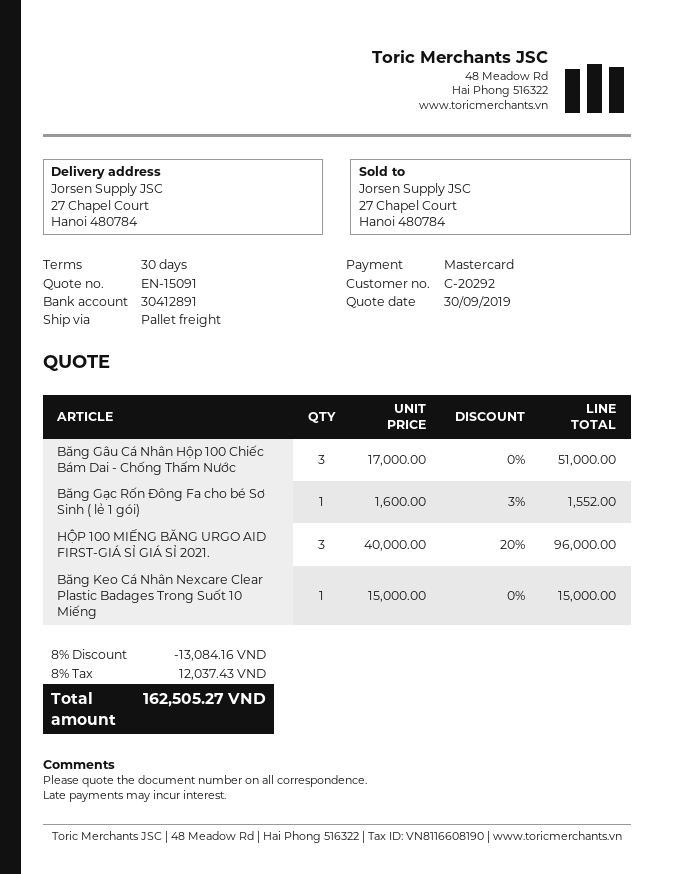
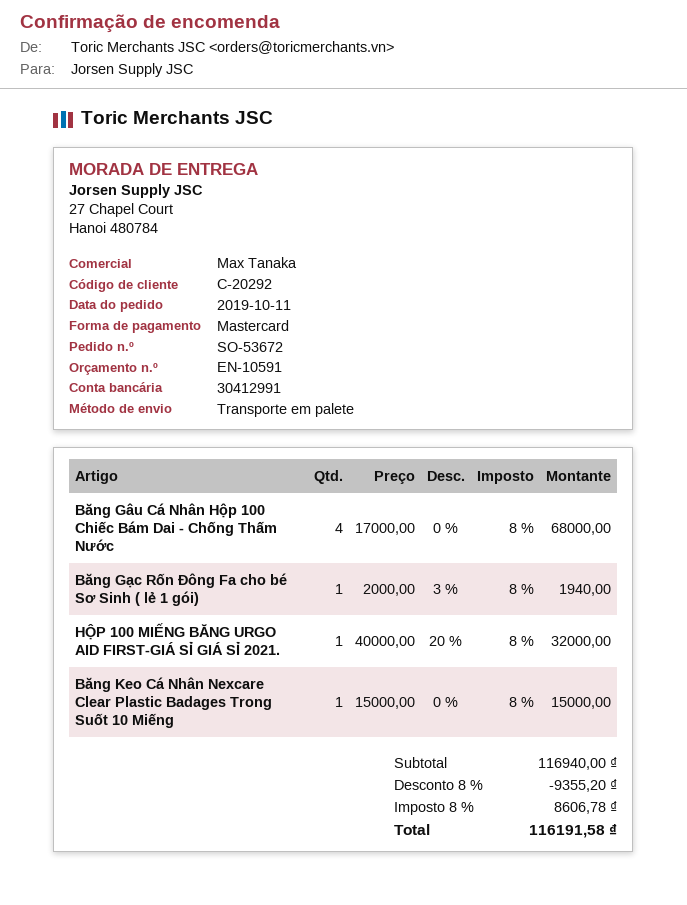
quote number: EN-15091 -> EN-10591
bank account: 30412891 -> 30412991
Băng Gâu Cá Nhân Hộp 100 Chiếc Bám Dai - Chống Thấm Nước: 3 x 17000.00 = 51000.00 -> 4 x 17000.00 = 68000.00
Băng Gạc Rốn Đông Fa cho bé Sơ Sinh ( lẻ 1 gói): 1 x 1600.00 - 3% = 1552.00 -> 1 x 2000.00 - 3% = 1940.00
HỘP 100 MIẾNG BĂNG URGO AID FIRST-GIÁ SỈ GIÁ SỈ 2021.: 3 x 40000.00 - 20% = 96000.00 -> 1 x 40000.00 - 20% = 32000.00
discount: 8% = 13084.16 -> 8% = 9355.20
tax: 8% = 12037.43 -> 8% = 8606.78
total: 162505.27 -> 116191.58

